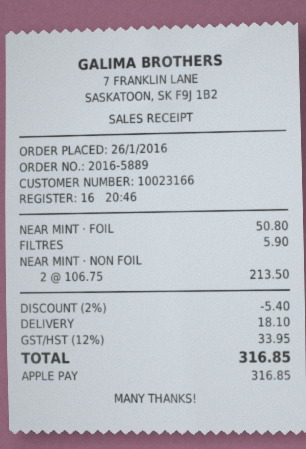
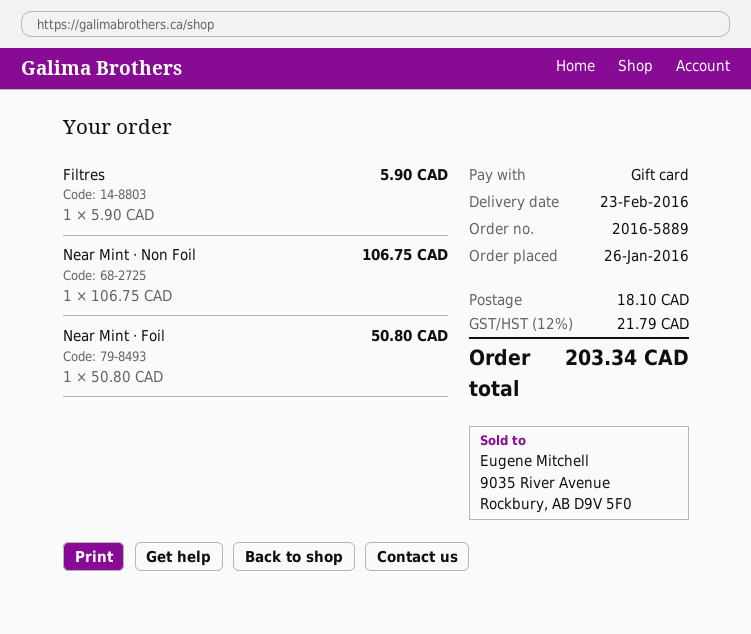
payment method: Apple Pay -> gift card
NEAR MINT · NON FOIL: 2 x 106.75 = 213.50 -> 1 x 106.75 = 106.75
discount: 2% = 5.40 -> none
tax: 12% = 33.95 -> 12% = 21.79
total: 316.85 -> 203.34

